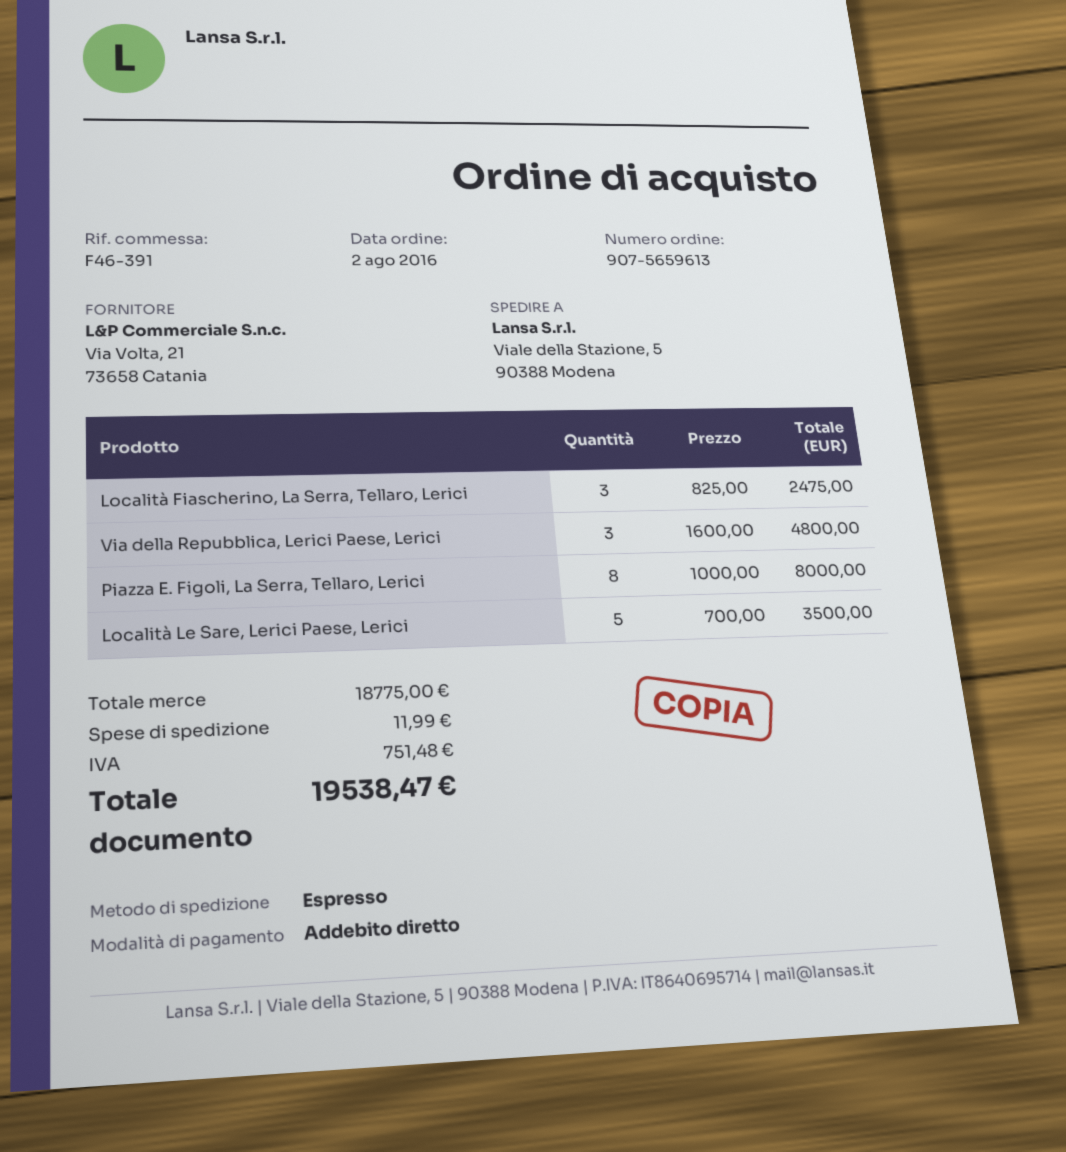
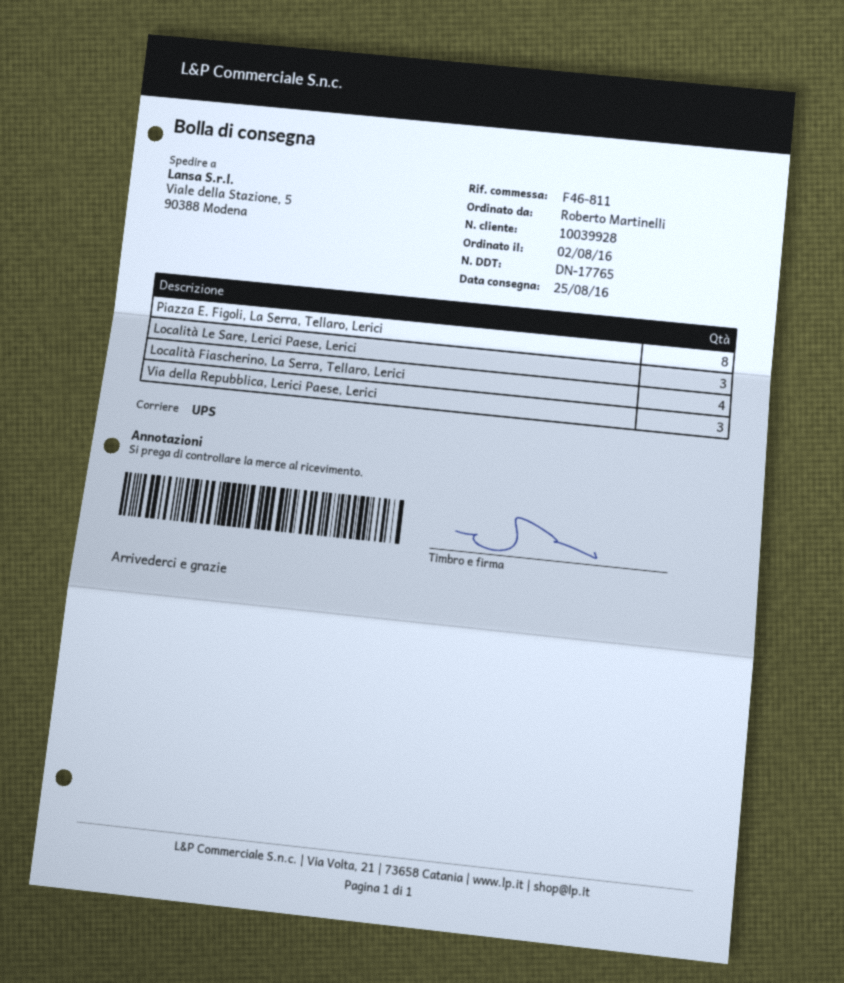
reference: F46-391 -> F46-811
shipping method: express -> UPS
Località Fiascherino, La Serra, Tellaro, Lerici: 3 -> 4
Località Le Sare, Lerici Paese, Lerici: 5 -> 3

